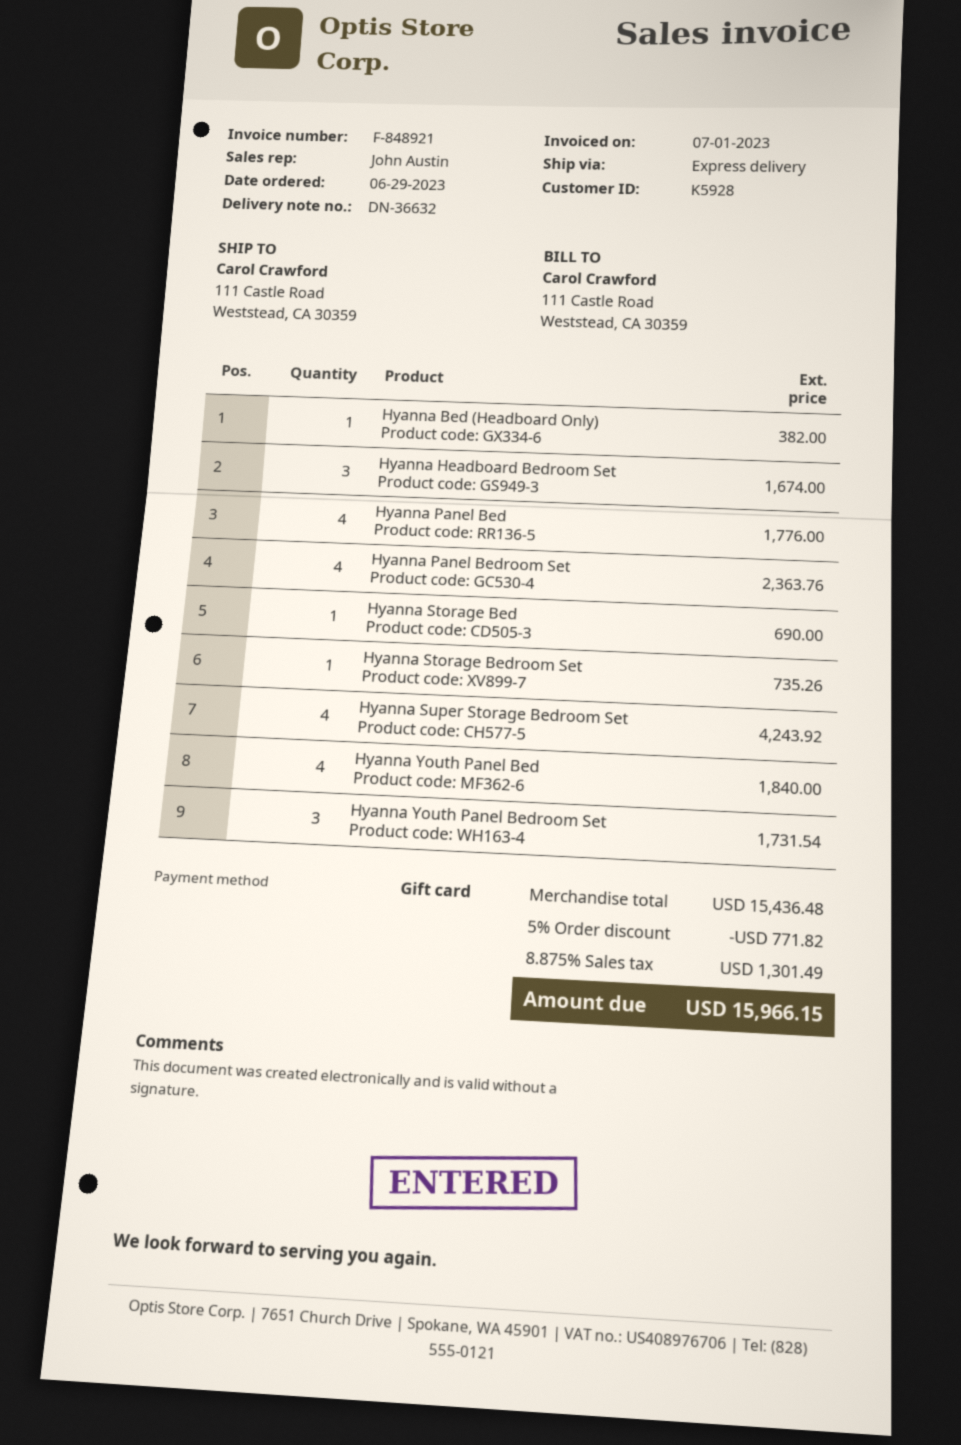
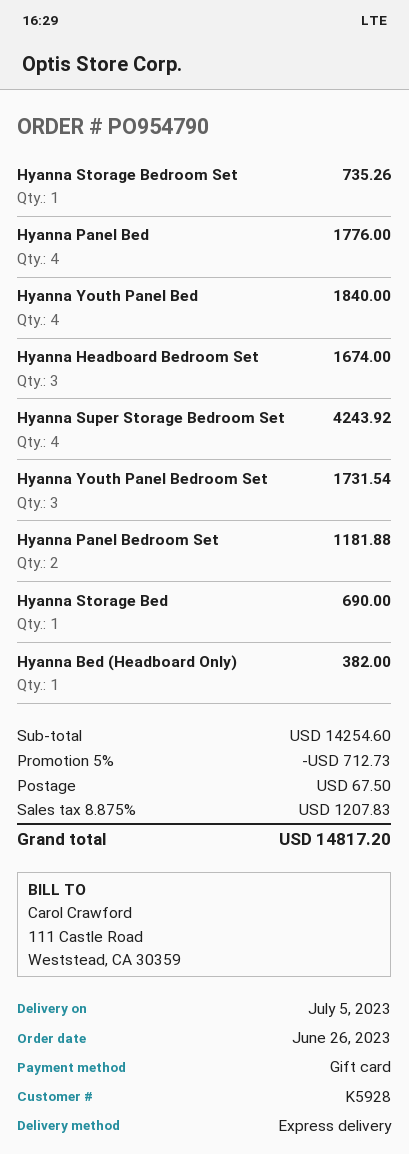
order date: 2023-06-29 -> 2023-06-26
Hyanna Panel Bedroom Set: 4 for 2363.76 -> 2 for 1181.88
subtotal: 15436.48 -> 14254.60
discount: 5% = 771.82 -> 5% = 712.73
shipping: none -> 67.50
tax: 8.875% = 1301.49 -> 8.875% = 1207.83
total: 15966.15 -> 14817.20

